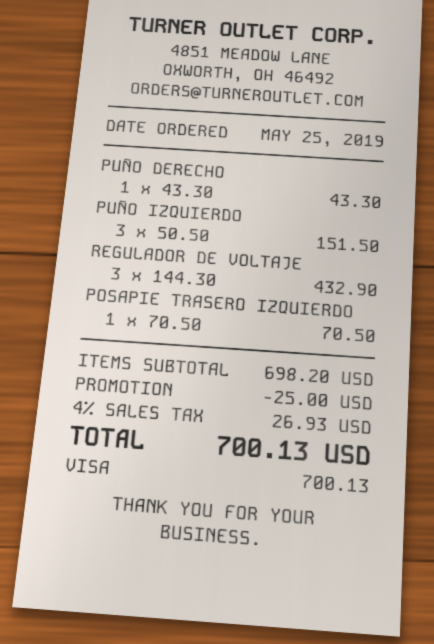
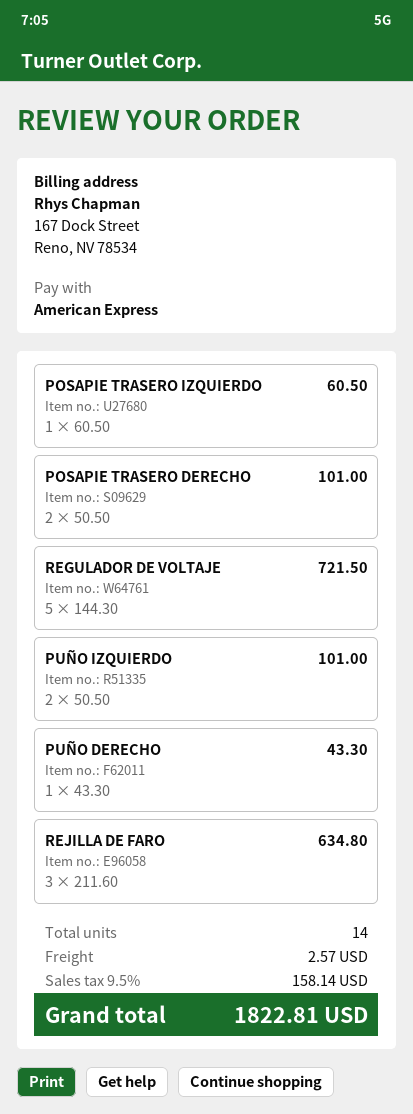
payment method: Visa -> American Express
PUÑO IZQUIERDO: 3 x 50.50 = 151.50 -> 2 x 50.50 = 101.00
REGULADOR DE VOLTAJE: 3 x 144.30 = 432.90 -> 5 x 144.30 = 721.50
POSAPIE TRASERO IZQUIERDO: 1 x 70.50 = 70.50 -> 1 x 60.50 = 60.50
POSAPIE TRASERO DERECHO: none -> 2 x 50.50 = 101.00
REJILLA DE FARO: none -> 3 x 211.60 = 634.80
discount: 25.00 -> none
shipping: none -> 2.57
tax: 4% = 26.93 -> 9.5% = 158.14
total: 700.13 -> 1822.81

